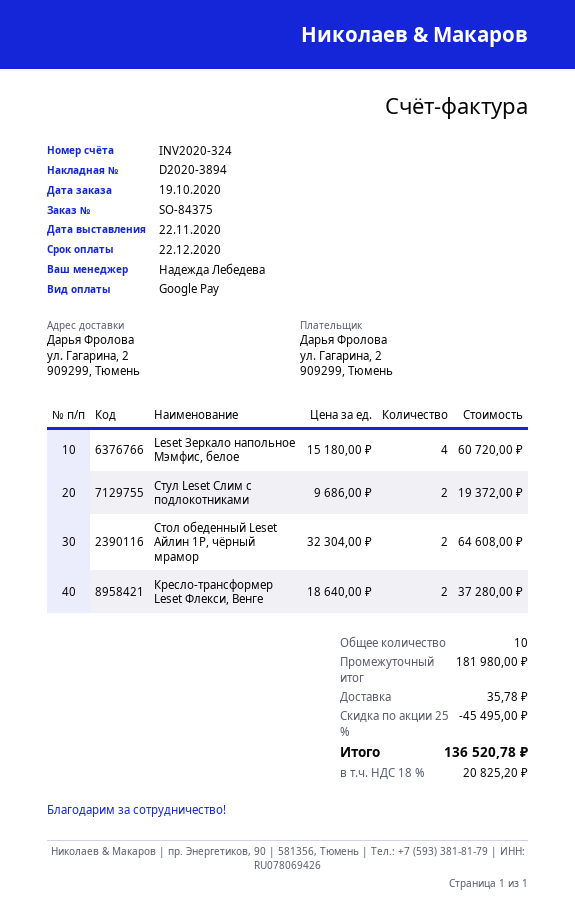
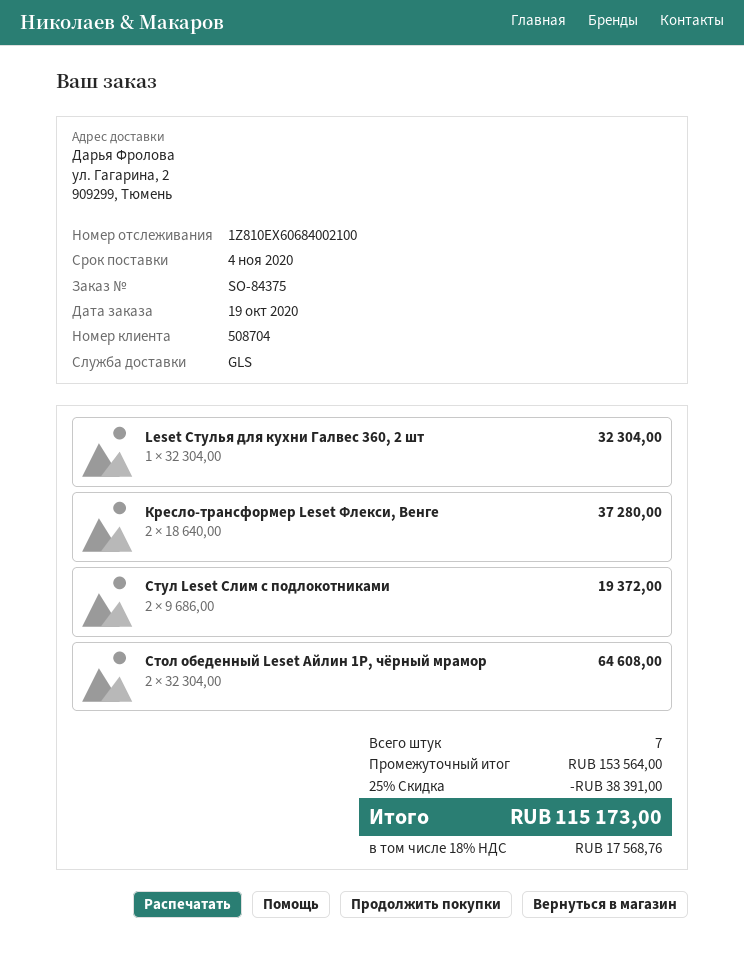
Leset Зеркало напольное Мэмфис, белое: 4 x 15180.00 = 60720.00 -> none
Leset Стулья для кухни Галвес 360, 2 шт: none -> 1 x 32304.00 = 32304.00
total quantity: 10 -> 7
subtotal: 181980.00 -> 153564.00
discount: 25% = 45495.00 -> 25% = 38391.00
shipping: 35.78 -> none
tax: 18% = 20825.20 -> 18% = 17568.76
total: 136520.78 -> 115173.00

